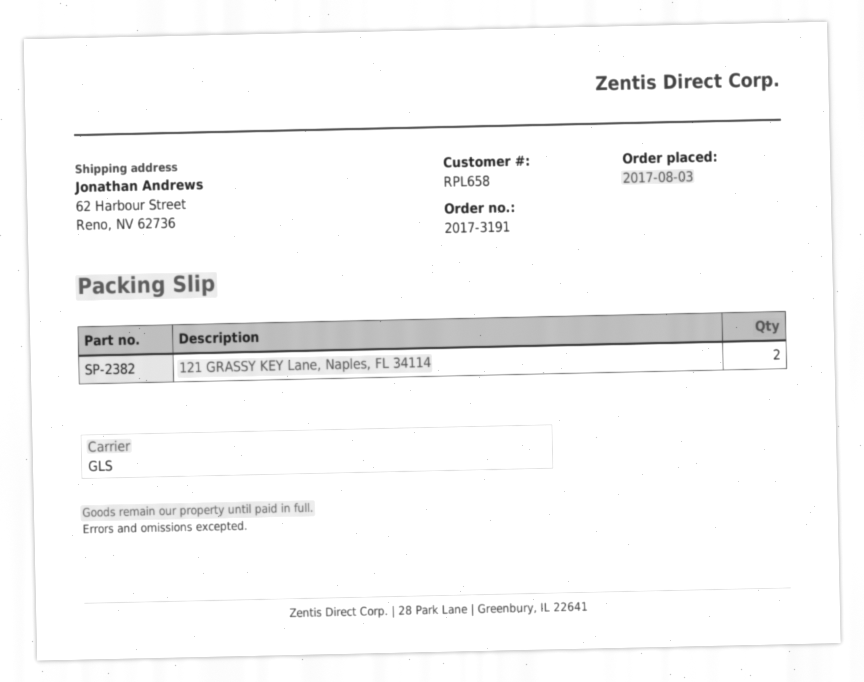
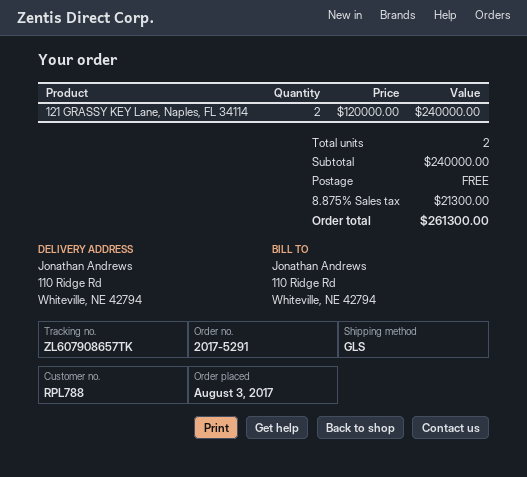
order number: 2017-3191 -> 2017-5291
customer number: RPL658 -> RPL788
ship to: 62 Harbour Street, Reno, NV 62736 -> 110 Ridge Rd, Whiteville, NE 42794

